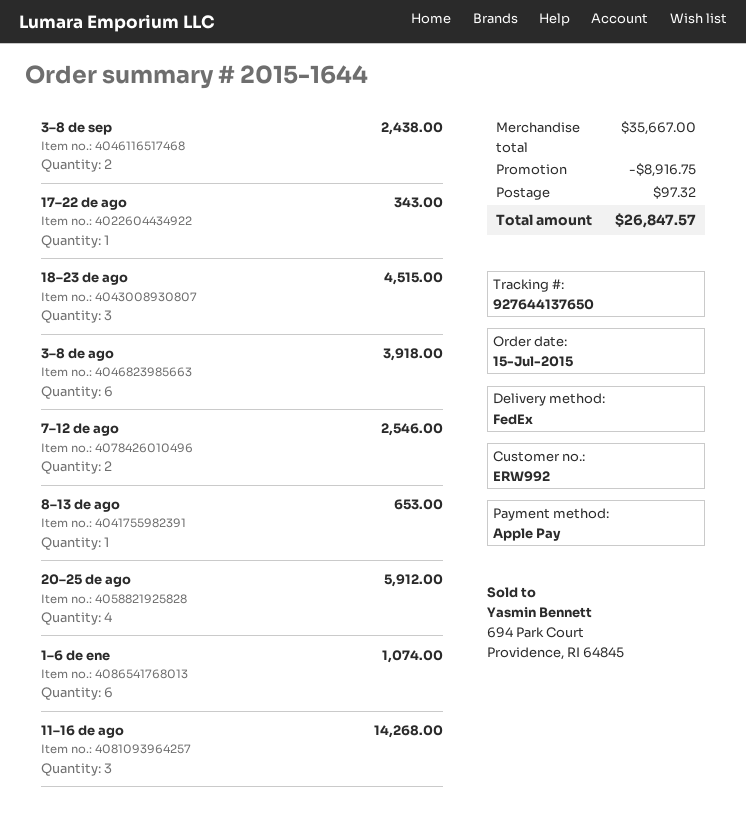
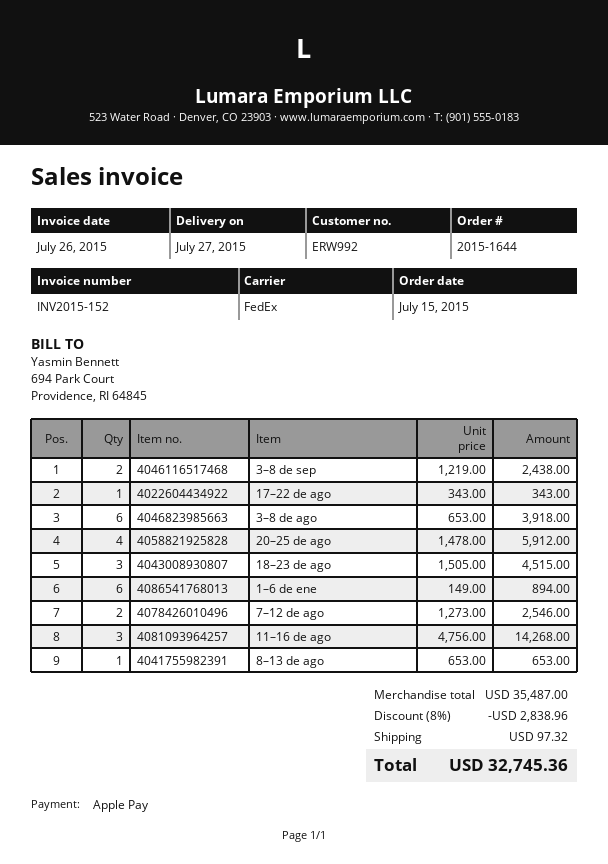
1–6 de ene: 6 for 1074.00 -> 6 for 894.00
subtotal: 35667.00 -> 35487.00
discount: 8916.75 -> 2838.96
total: 26847.57 -> 32745.36

